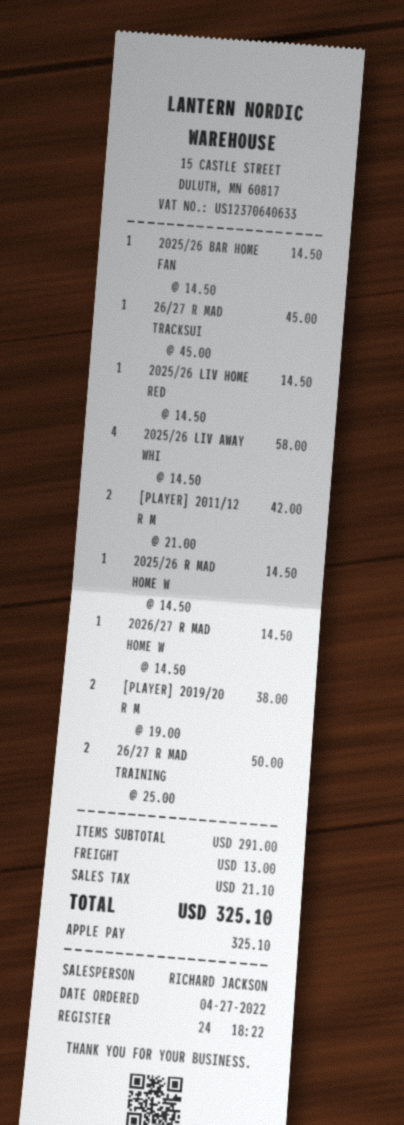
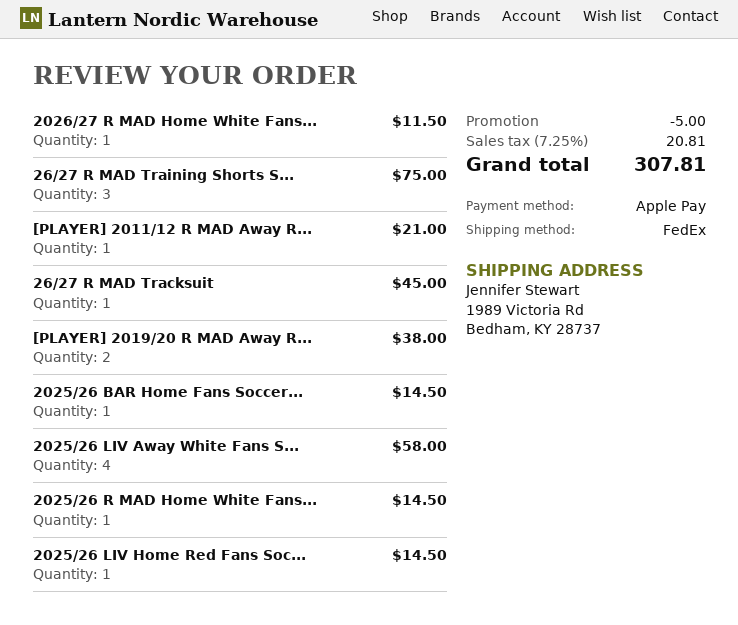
[PLAYER] 2011/12 R M: 2 for 42.00 -> 1 for 21.00
2026/27 R MAD HOME W: 1 for 14.50 -> 1 for 11.50
26/27 R MAD TRAINING: 2 for 50.00 -> 3 for 75.00
discount: none -> 5.00
shipping: 13.00 -> none
tax: 21.10 -> 20.81
total: 325.10 -> 307.81

